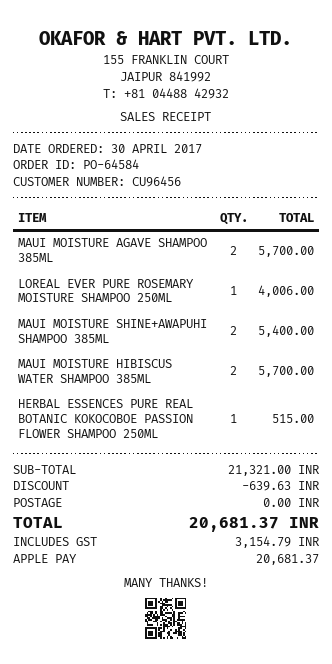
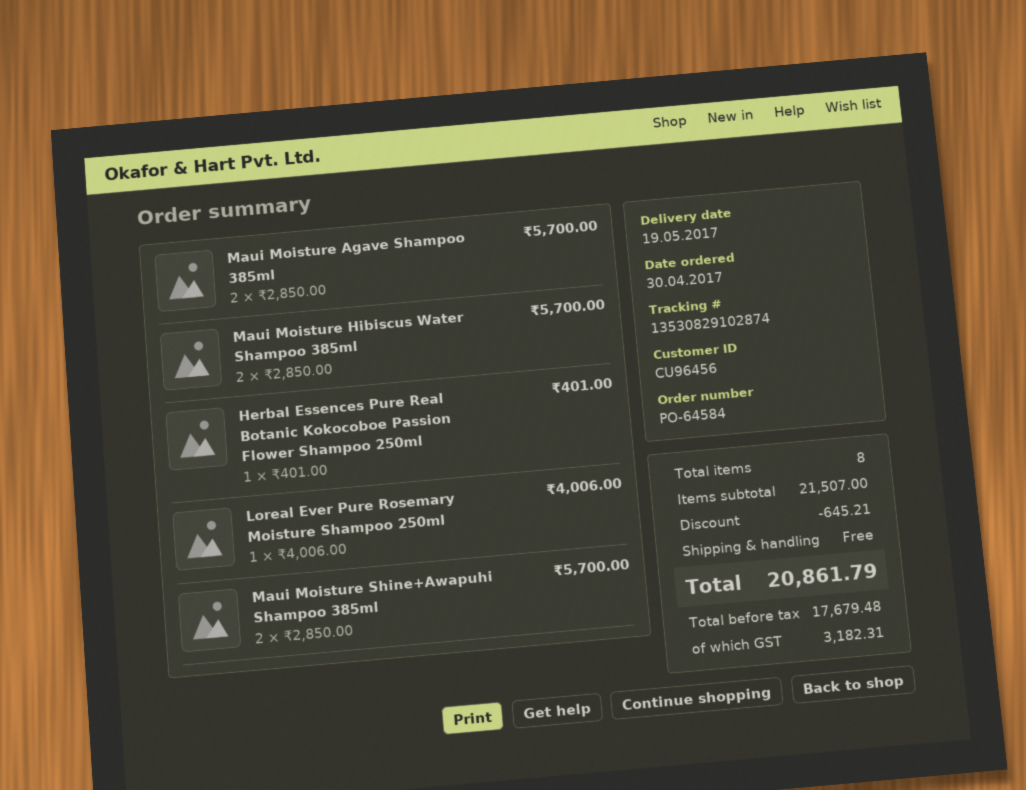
MAUI MOISTURE SHINE+AWAPUHI SHAMPOO 385ML: 2 for 5400.00 -> 2 for 5700.00
HERBAL ESSENCES PURE REAL BOTANIC KOKOCOBOE PASSION FLOWER SHAMPOO 250ML: 1 for 515.00 -> 1 for 401.00
subtotal: 21321.00 -> 21507.00
discount: 639.63 -> 645.21
tax: 3154.79 -> 3182.31
total: 20681.37 -> 20861.79

